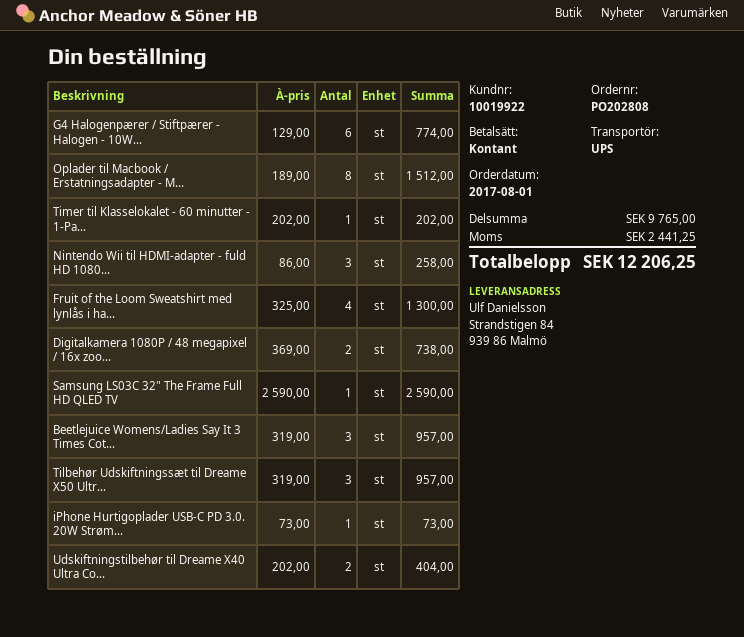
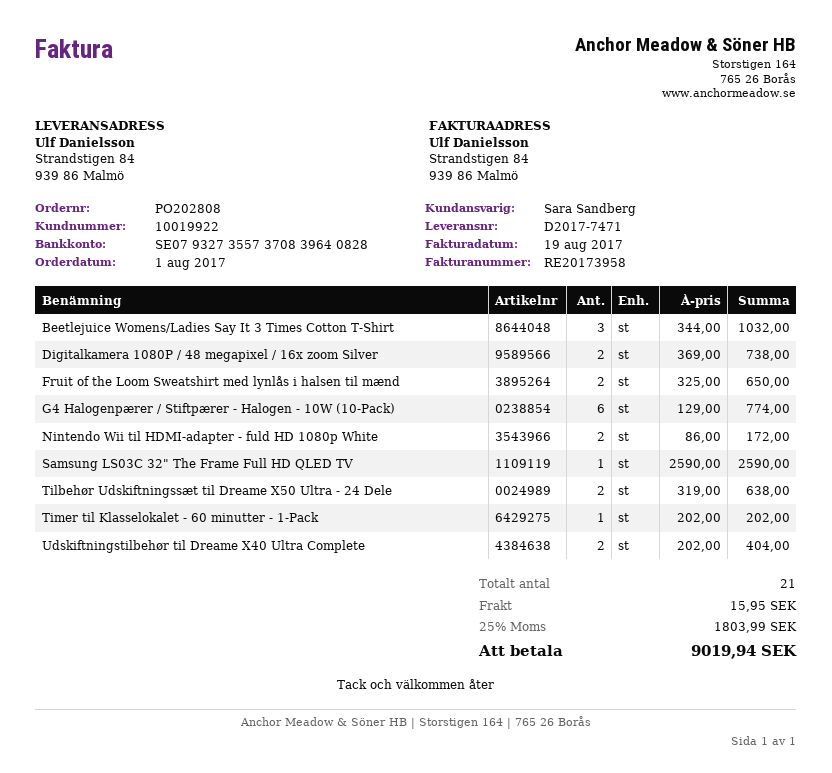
Oplader til Macbook / Erstatningsadapter - M...: 8 x 189.00 = 1512.00 -> none
Nintendo Wii til HDMI-adapter - fuld HD 1080...: 3 x 86.00 = 258.00 -> 2 x 86.00 = 172.00
Fruit of the Loom Sweatshirt med lynlås i ha...: 4 x 325.00 = 1300.00 -> 2 x 325.00 = 650.00
Beetlejuice Womens/Ladies Say It 3 Times Cot...: 3 x 319.00 = 957.00 -> 3 x 344.00 = 1032.00
Tilbehør Udskiftningssæt til Dreame X50 Ultr...: 3 x 319.00 = 957.00 -> 2 x 319.00 = 638.00
iPhone Hurtigoplader USB-C PD 3.0. 20W Strøm...: 1 x 73.00 = 73.00 -> none
shipping: none -> 15.95
tax: 2441.25 -> 1803.99
total: 12206.25 -> 9019.94

